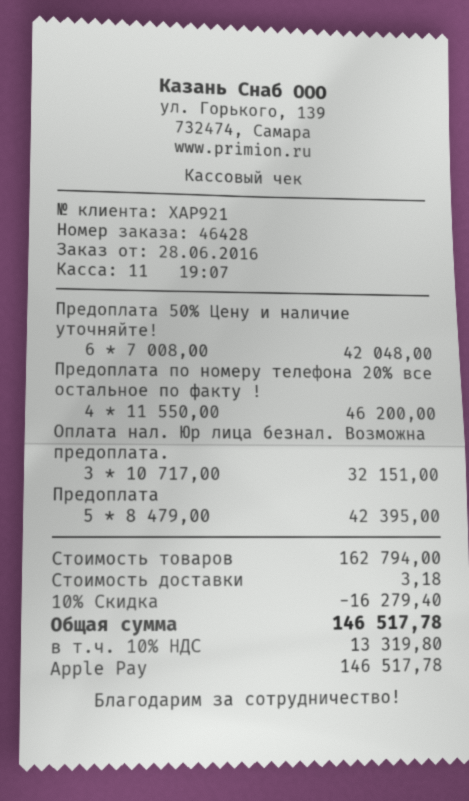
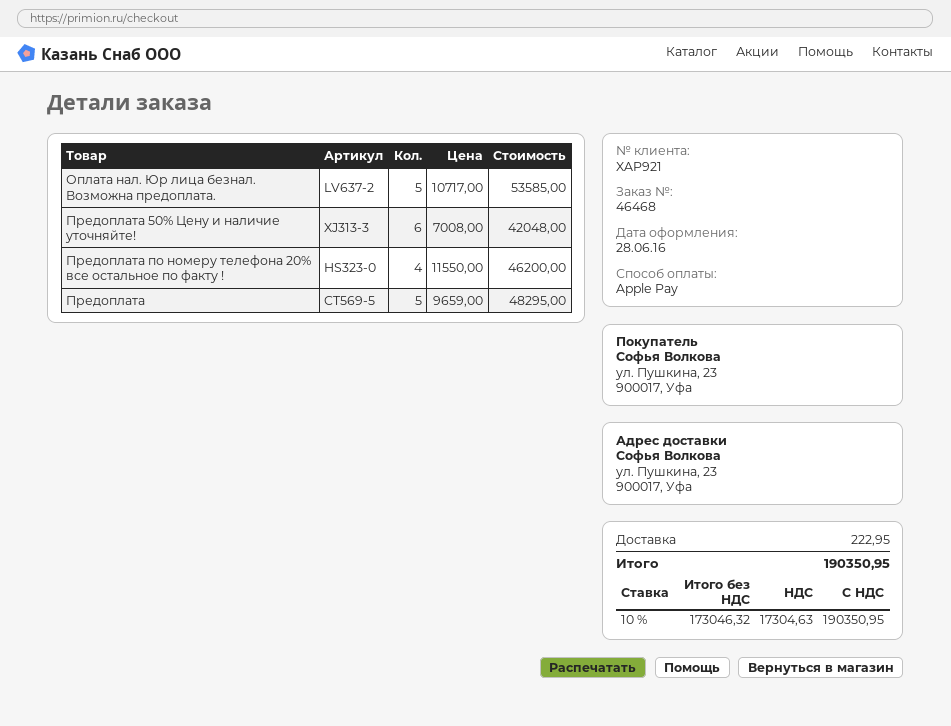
order number: 46428 -> 46468
Оплата нал. Юр лица безнал. Возможна предоплата.: 3 x 10717.00 = 32151.00 -> 5 x 10717.00 = 53585.00
Предоплата: 5 x 8479.00 = 42395.00 -> 5 x 9659.00 = 48295.00
discount: 10% = 16279.40 -> none
shipping: 3.18 -> 222.95
tax: 10% = 13319.80 -> 10% = 17304.63
total: 146517.78 -> 190350.95

